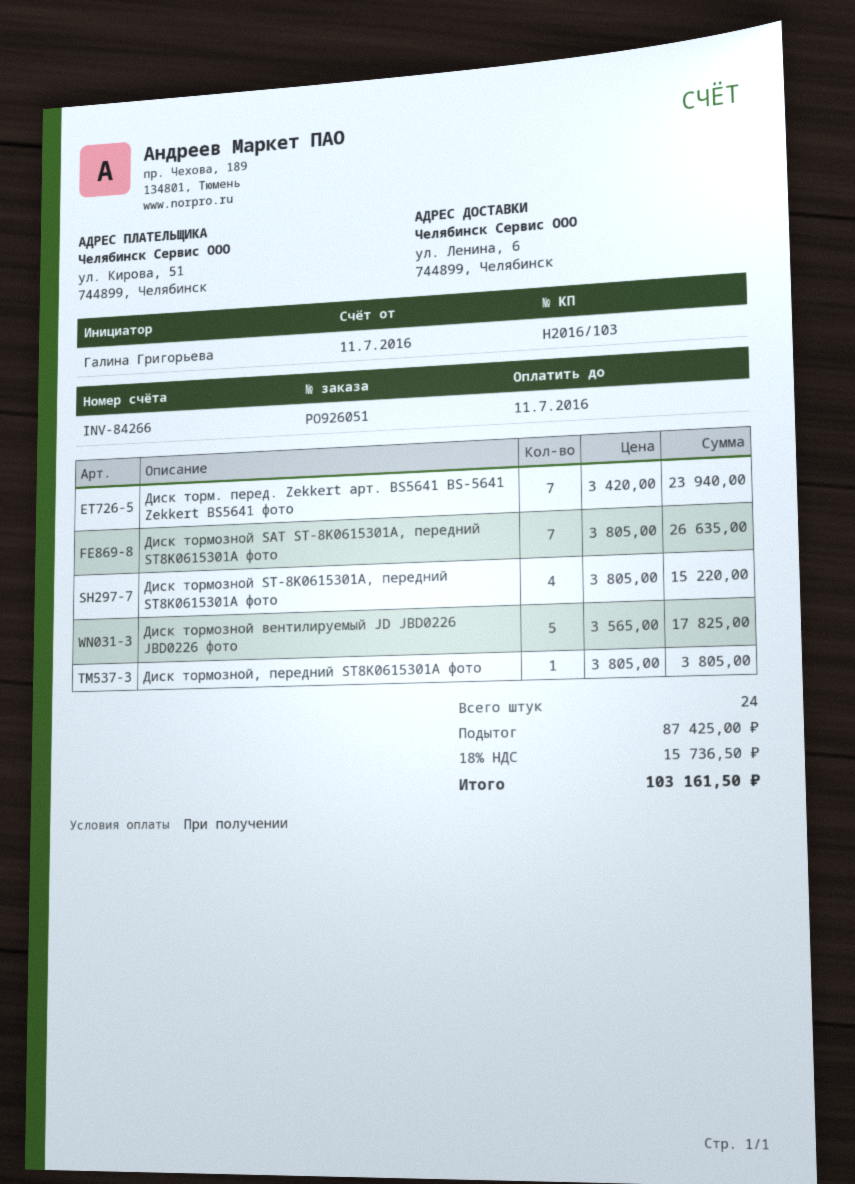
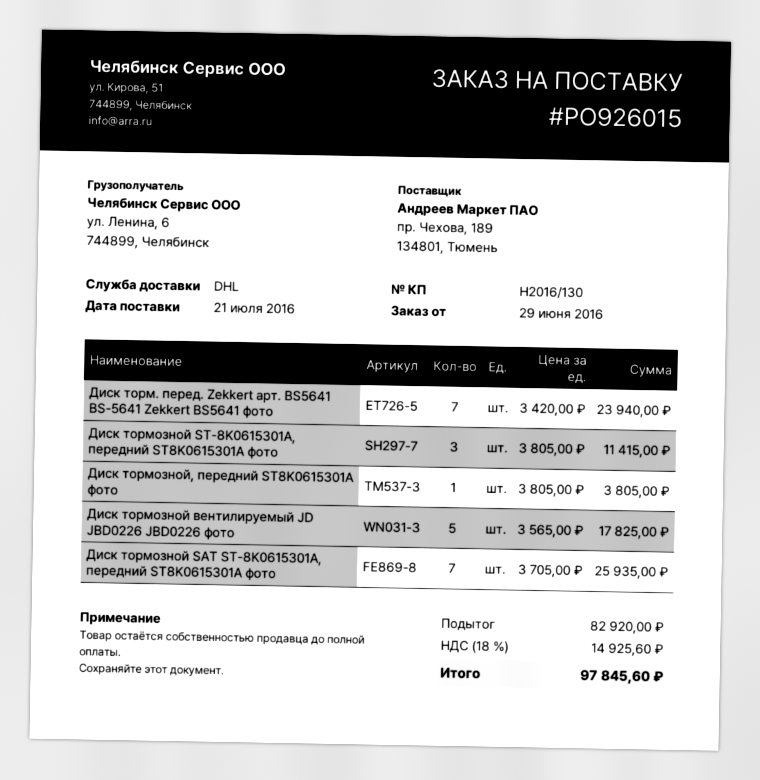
quote number: H2016/103 -> H2016/130
order number: PO926051 -> PO926015
Диск тормозной SAT ST-8K0615301A, передний ST8K0615301A фото: 7 x 3805.00 = 26635.00 -> 7 x 3705.00 = 25935.00
Диск тормозной ST-8K0615301A, передний ST8K0615301A фото: 4 x 3805.00 = 15220.00 -> 3 x 3805.00 = 11415.00
subtotal: 87425.00 -> 82920.00
tax: 18% = 15736.50 -> 18% = 14925.60
total: 103161.50 -> 97845.60

